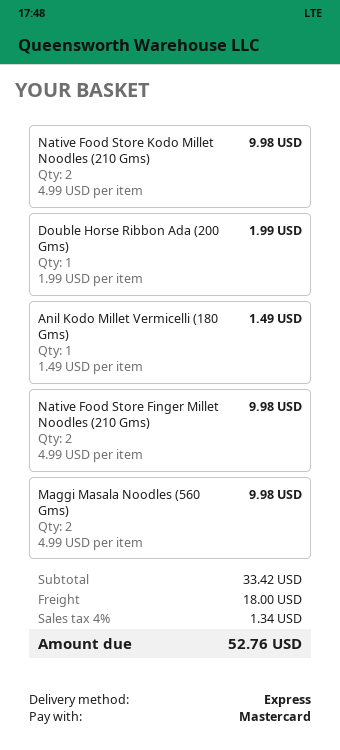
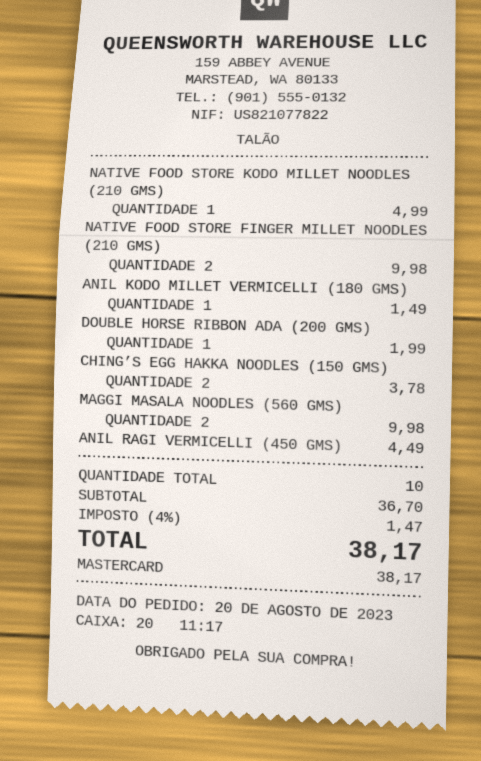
Native Food Store Kodo Millet Noodles (210 Gms): 2 for 9.98 -> 1 for 4.99
CHING’S EGG HAKKA NOODLES (150 GMS): none -> 2 for 3.78
ANIL RAGI VERMICELLI (450 GMS): none -> 1 for 4.49
subtotal: 33.42 -> 36.70
shipping: 18.00 -> none
tax: 4% = 1.34 -> 4% = 1.47
total: 52.76 -> 38.17

